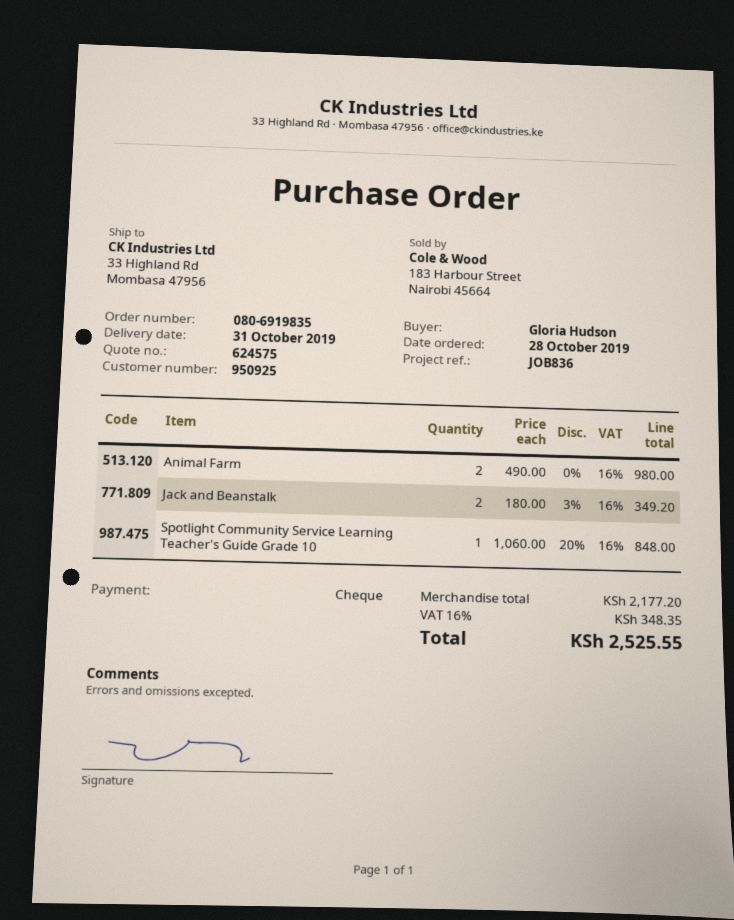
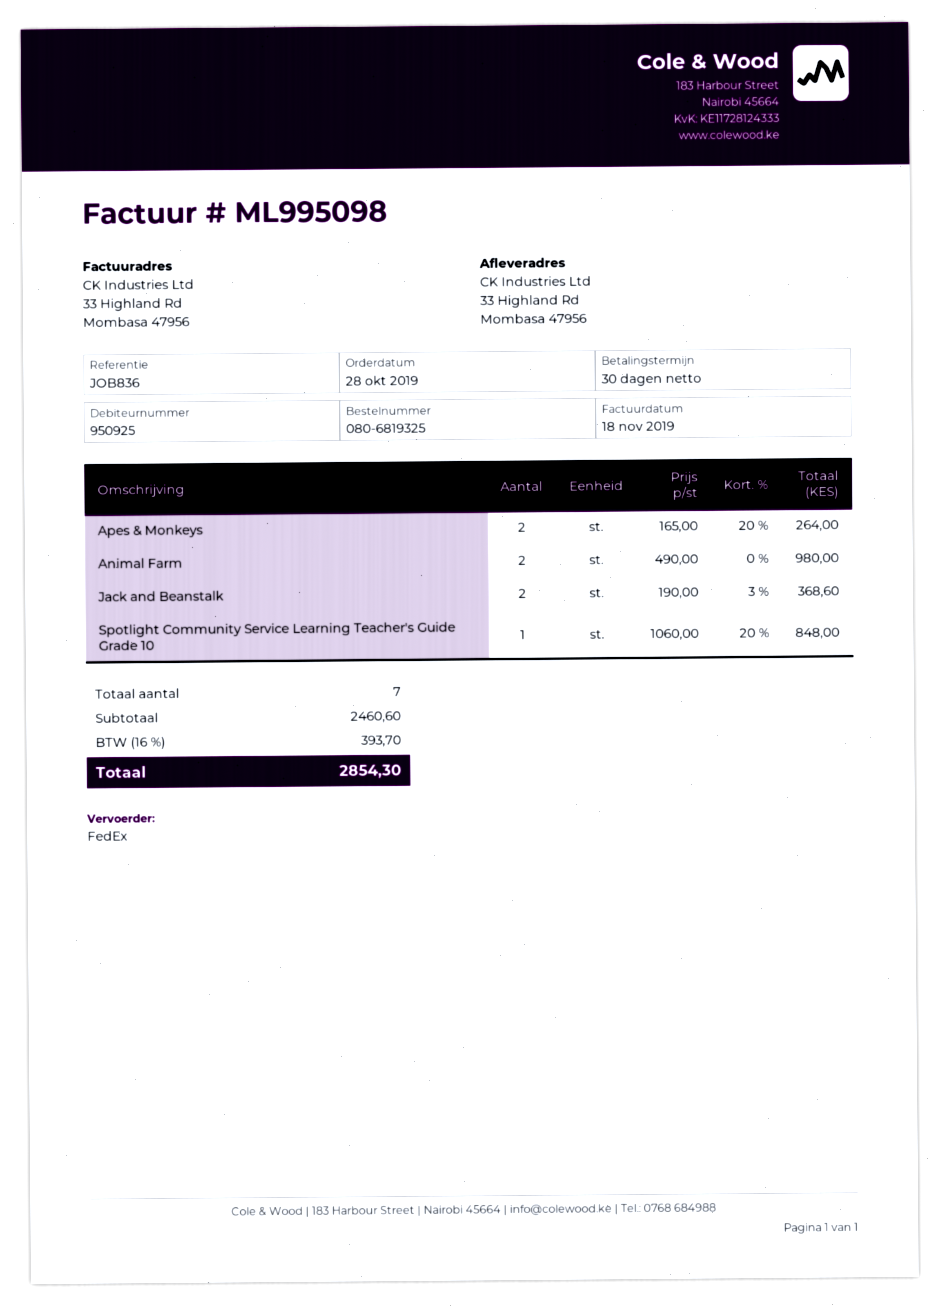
order number: 080-6919835 -> 080-6819325
Jack and Beanstalk: 2 x 180.00 - 3% = 349.20 -> 2 x 190.00 - 3% = 368.60
Apes & Monkeys: none -> 2 x 165.00 - 20% = 264.00
subtotal: 2177.20 -> 2460.60
tax: 16% = 348.35 -> 16% = 393.70
total: 2525.55 -> 2854.30

